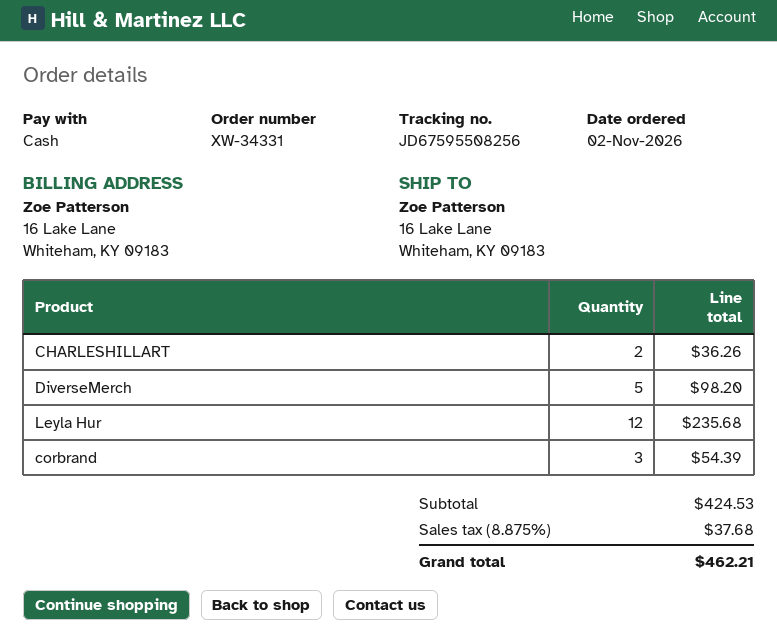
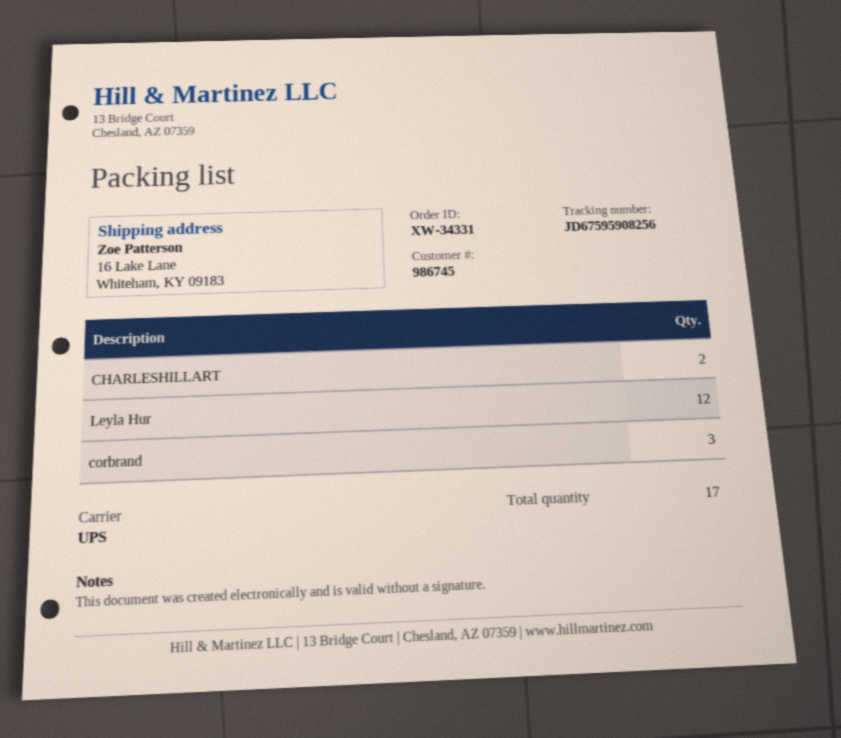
tracking number: JD67595508256 -> JD67595908256
DiverseMerch: 5 -> none

